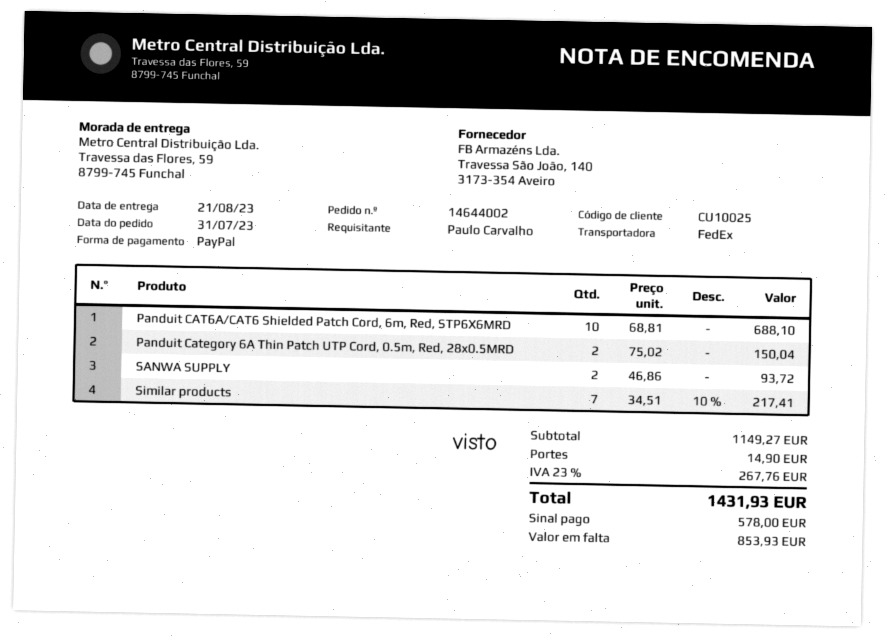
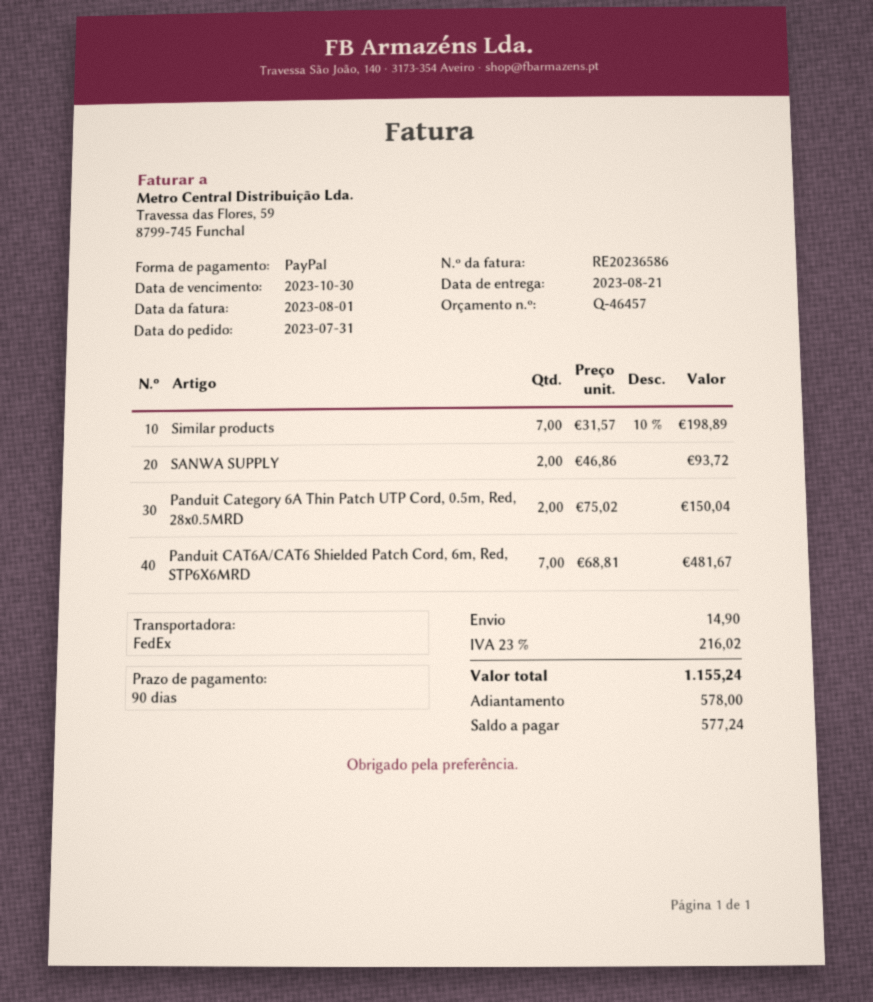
Panduit CAT6A/CAT6 Shielded Patch Cord, 6m, Red, STP6X6MRD: 10 x 68.81 = 688.10 -> 7 x 68.81 = 481.67
Similar products: 7 x 34.51 - 10% = 217.41 -> 7 x 31.57 - 10% = 198.89
tax: 23% = 267.76 -> 23% = 216.02
total: 1431.93 -> 1155.24
balance: 853.93 -> 577.24

